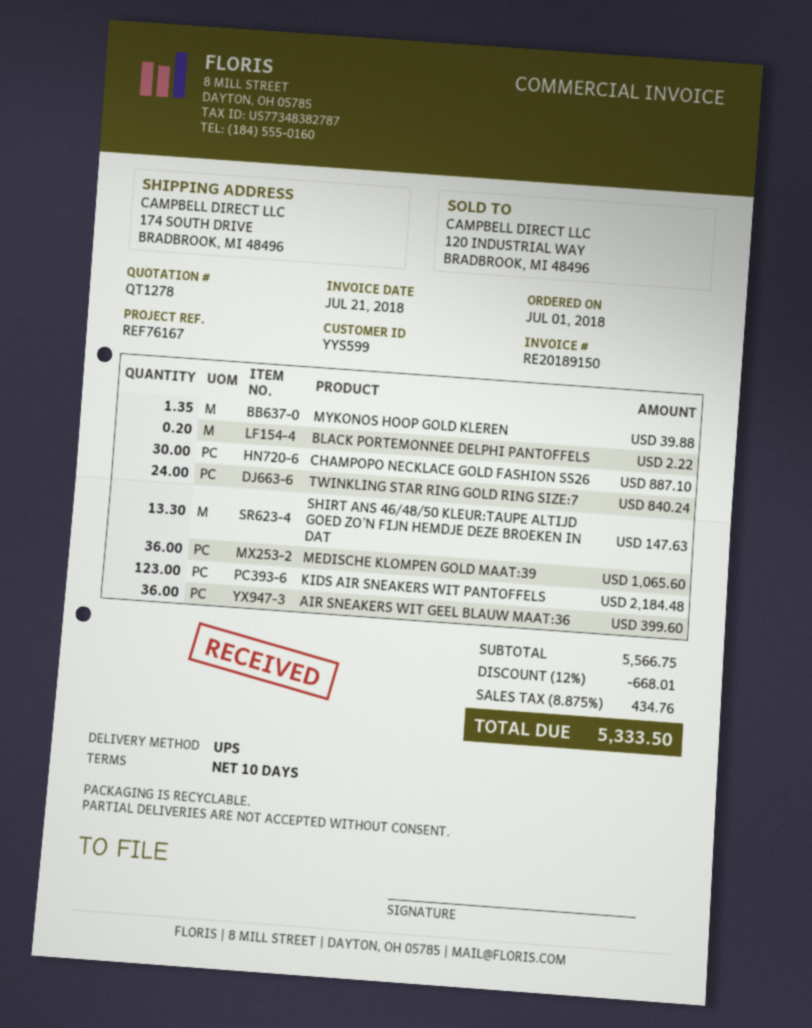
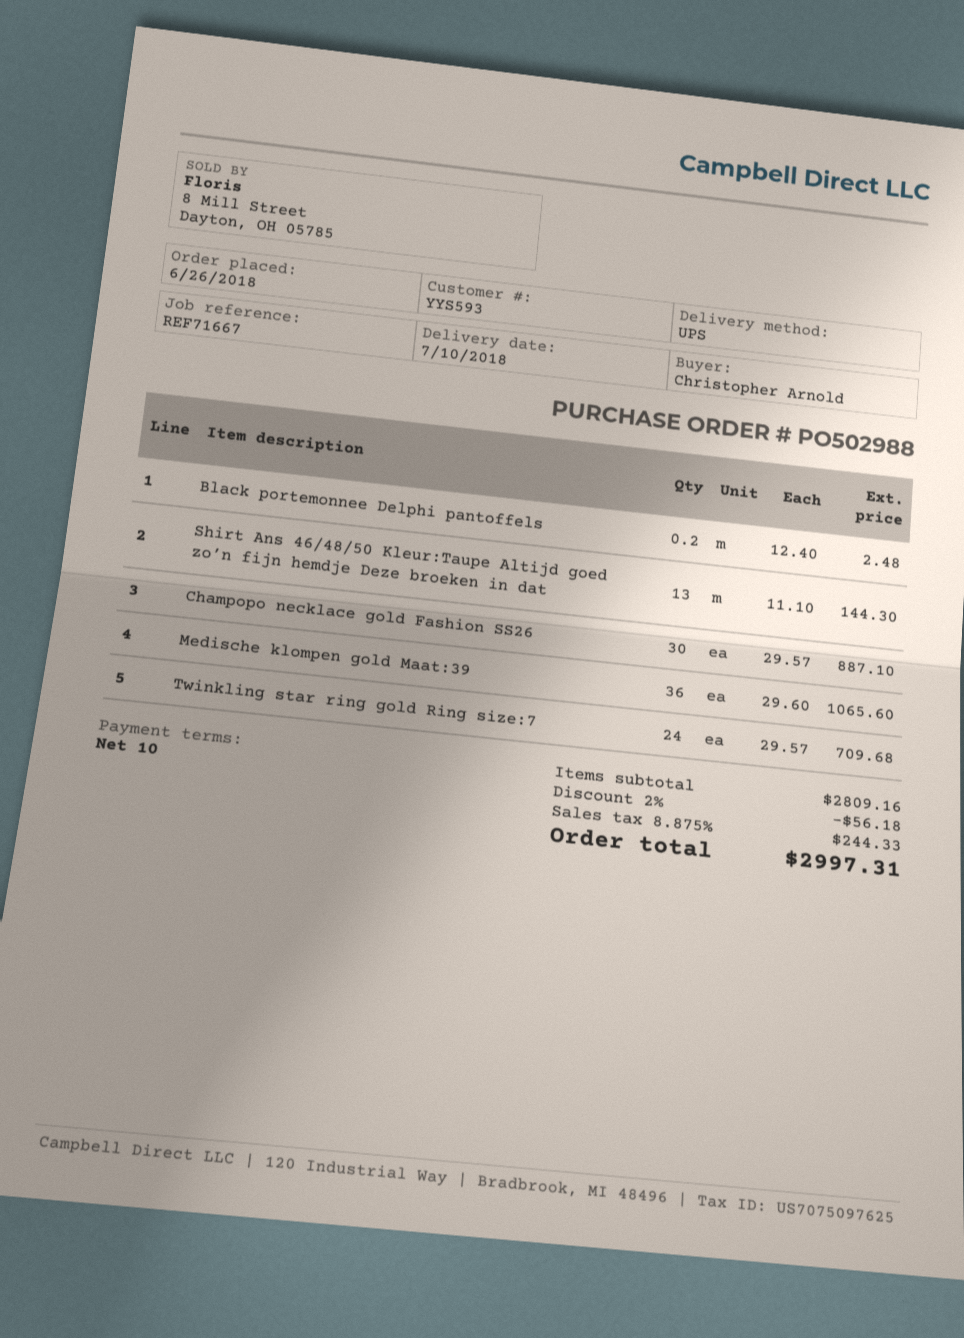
order date: 2018-07-01 -> 2018-06-26
customer number: YYS599 -> YYS593
reference: REF76167 -> REF71667
MYKONOS HOOP GOLD KLEREN: 1.35 for 39.88 -> none
BLACK PORTEMONNEE DELPHI PANTOFFELS: 0.2 for 2.22 -> 0.2 for 2.48
TWINKLING STAR RING GOLD RING SIZE:7: 24 for 840.24 -> 24 for 709.68
SHIRT ANS 46/48/50 KLEUR:TAUPE ALTIJD GOED ZO’N FIJN HEMDJE DEZE BROEKEN IN DAT: 13.3 for 147.63 -> 13 for 144.30
KIDS AIR SNEAKERS WIT PANTOFFELS: 123 for 2184.48 -> none
AIR SNEAKERS WIT GEEL BLAUW MAAT:36: 36 for 399.60 -> none
subtotal: 5566.75 -> 2809.16
discount: 12% = 668.01 -> 2% = 56.18
tax: 8.875% = 434.76 -> 8.875% = 244.33
total: 5333.50 -> 2997.31

